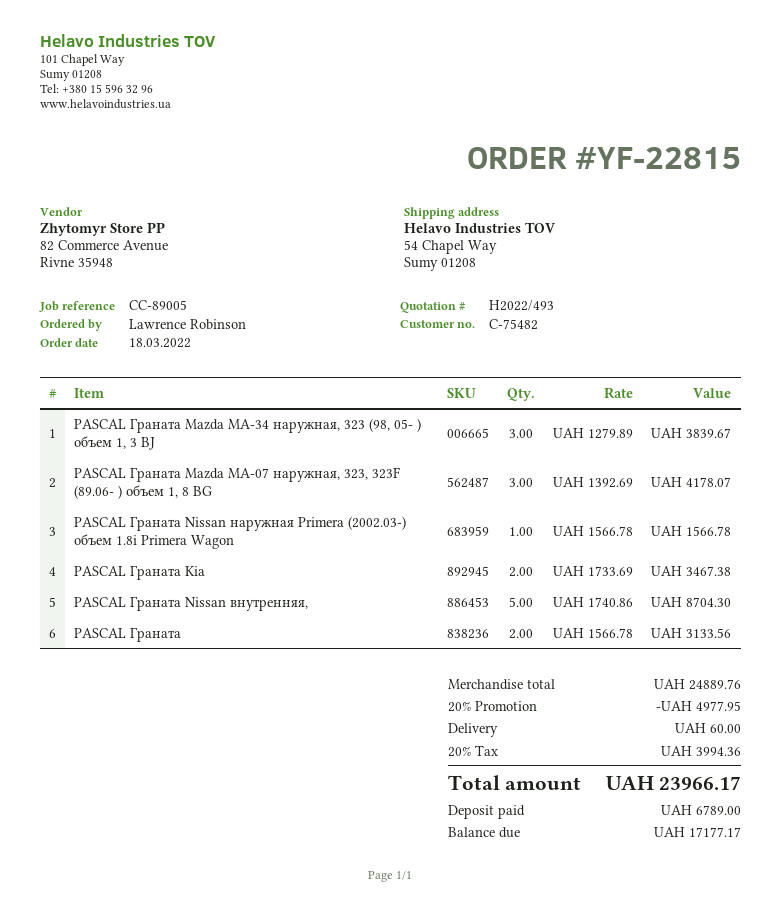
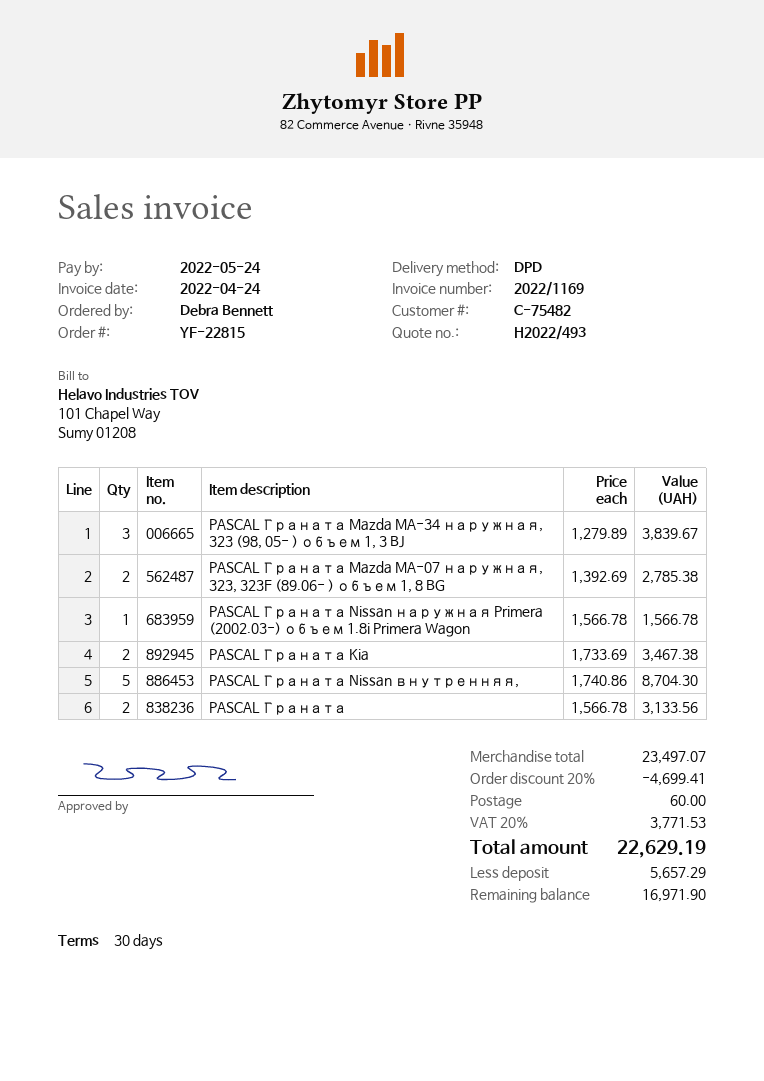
ordered by: Lawrence Robinson -> Debra Bennett
PASCAL Граната Mazda MA-07 наружная, 323, 323F (89.06- ) объем 1, 8 BG: 3 x 1392.69 = 4178.07 -> 2 x 1392.69 = 2785.38
subtotal: 24889.76 -> 23497.07
discount: 20% = 4977.95 -> 20% = 4699.41
tax: 20% = 3994.36 -> 20% = 3771.53
total: 23966.17 -> 22629.19
deposit: 6789.00 -> 5657.29
balance: 17177.17 -> 16971.90

